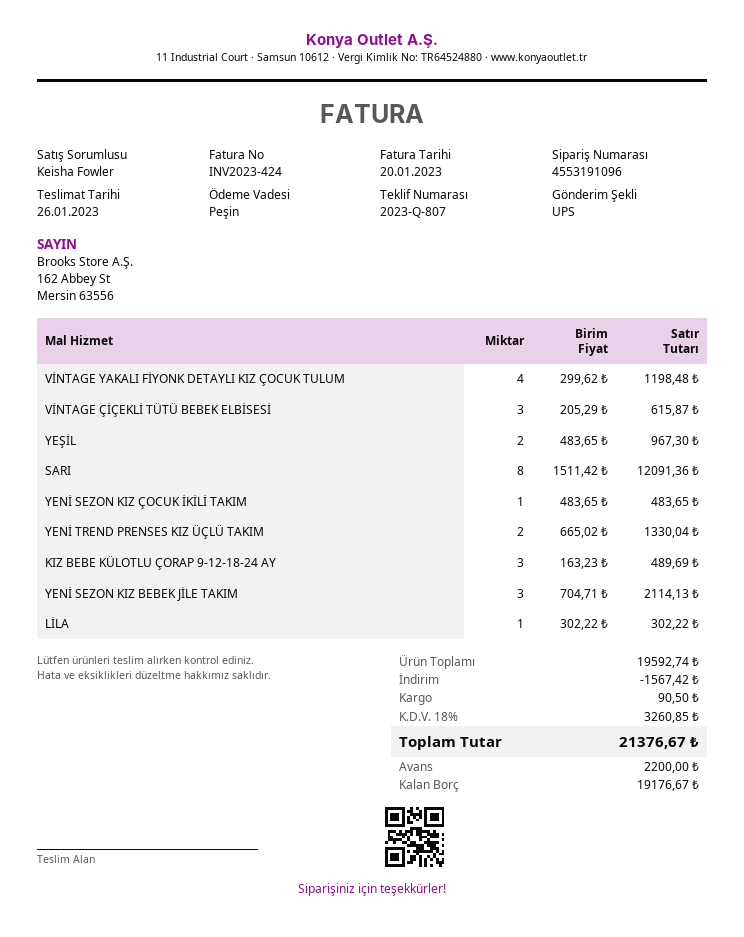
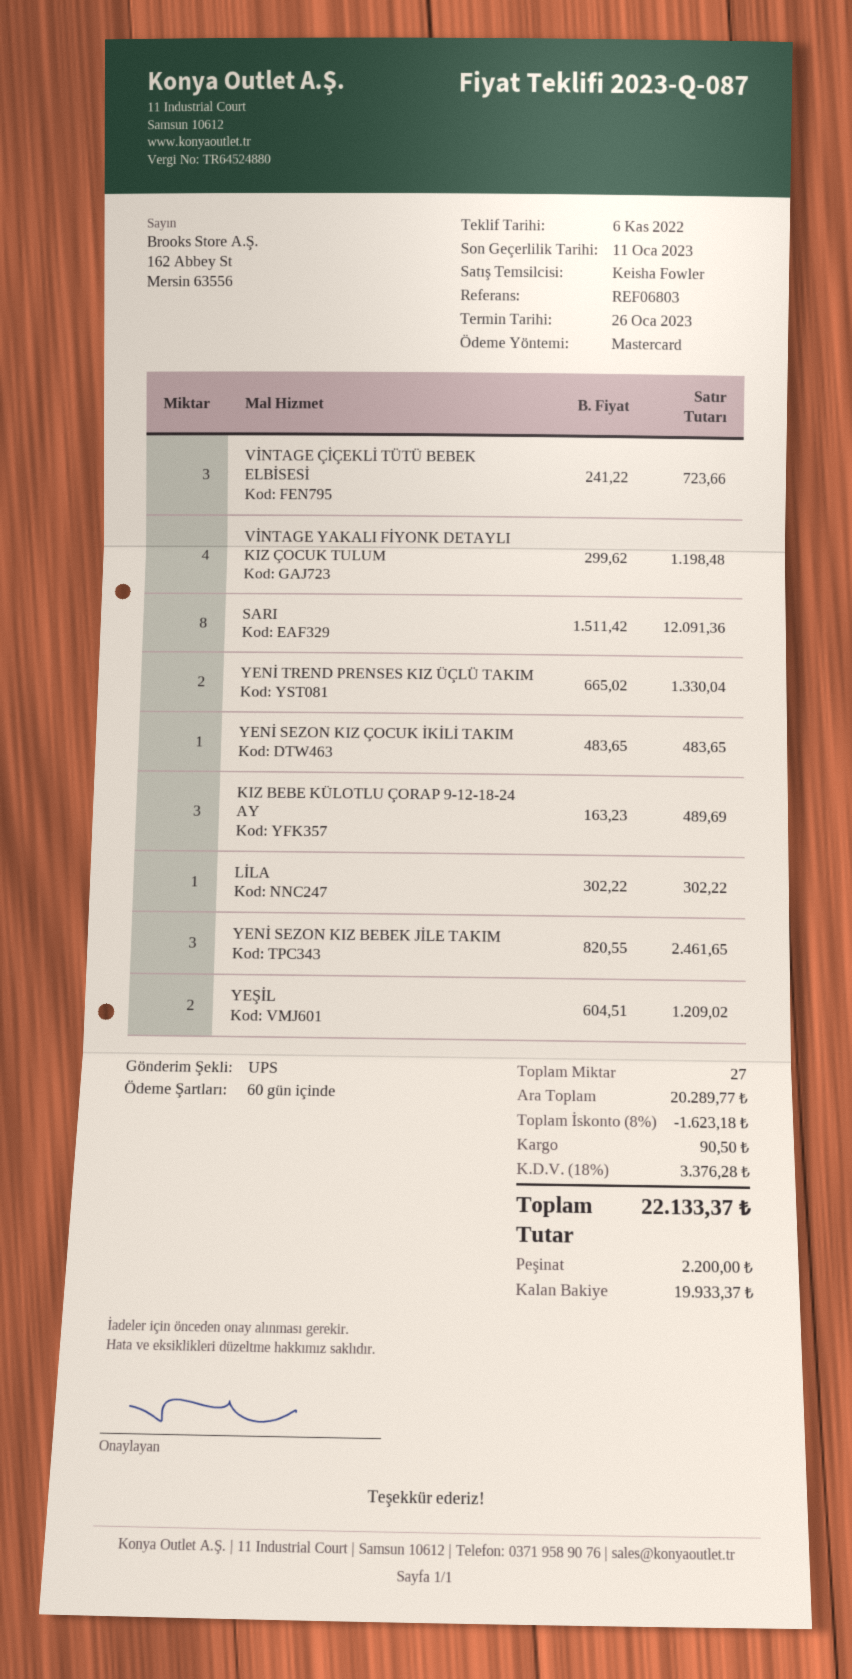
quote number: 2023-Q-807 -> 2023-Q-087
payment terms: on receipt -> 60 days
VİNTAGE ÇİÇEKLİ TÜTÜ BEBEK ELBİSESİ: 3 x 205.29 = 615.87 -> 3 x 241.22 = 723.66
YEŞİL: 2 x 483.65 = 967.30 -> 2 x 604.51 = 1209.02
YENİ SEZON KIZ BEBEK JİLE TAKIM: 3 x 704.71 = 2114.13 -> 3 x 820.55 = 2461.65
subtotal: 19592.74 -> 20289.77
discount: 1567.42 -> 1623.18
tax: 18% = 3260.85 -> 18% = 3376.28
total: 21376.67 -> 22133.37
balance: 19176.67 -> 19933.37

